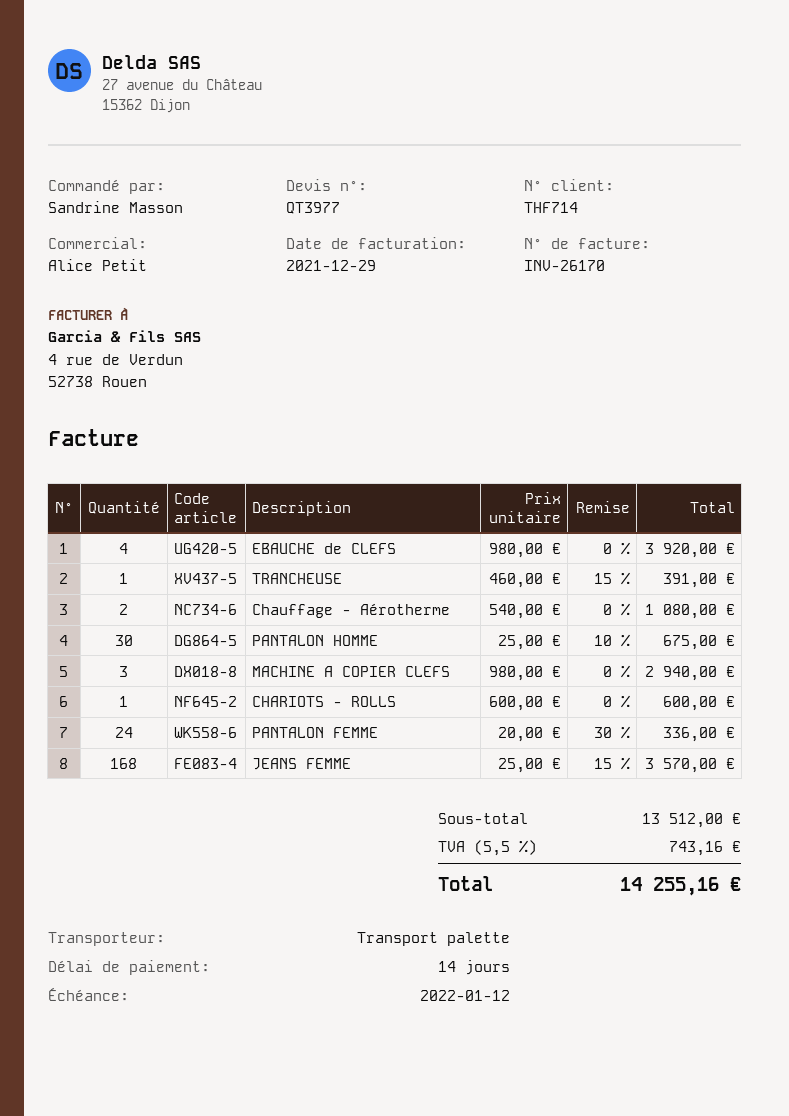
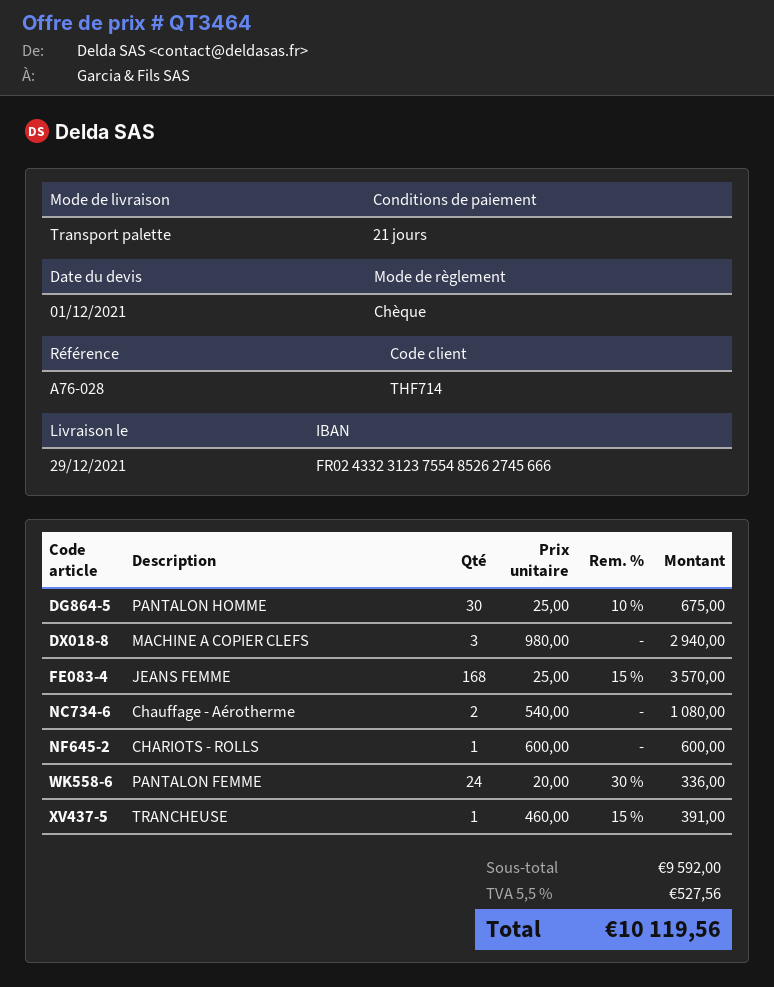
quote number: QT3977 -> QT3464
payment terms: 14 days -> 21 days
EBAUCHE de CLEFS: 4 x 980.00 = 3920.00 -> none
subtotal: 13512.00 -> 9592.00
tax: 5.5% = 743.16 -> 5.5% = 527.56
total: 14255.16 -> 10119.56

